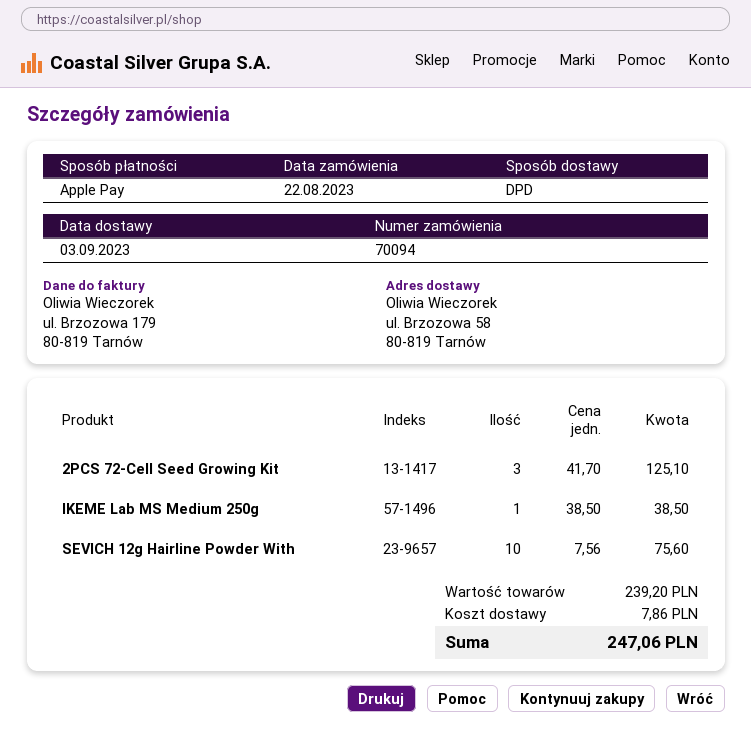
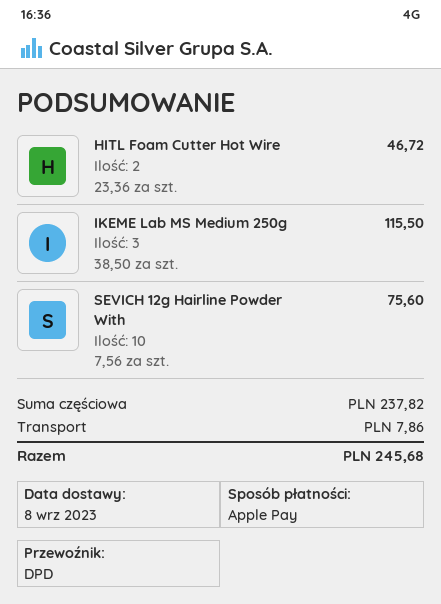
delivery date: 2023-09-03 -> 2023-09-08
2PCS 72-Cell Seed Growing Kit: 3 x 41.70 = 125.10 -> none
IKEME Lab MS Medium 250g: 1 x 38.50 = 38.50 -> 3 x 38.50 = 115.50
HITL Foam Cutter Hot Wire: none -> 2 x 23.36 = 46.72
subtotal: 239.20 -> 237.82
total: 247.06 -> 245.68

